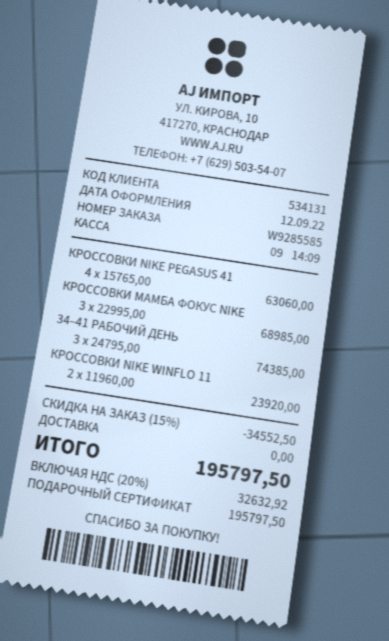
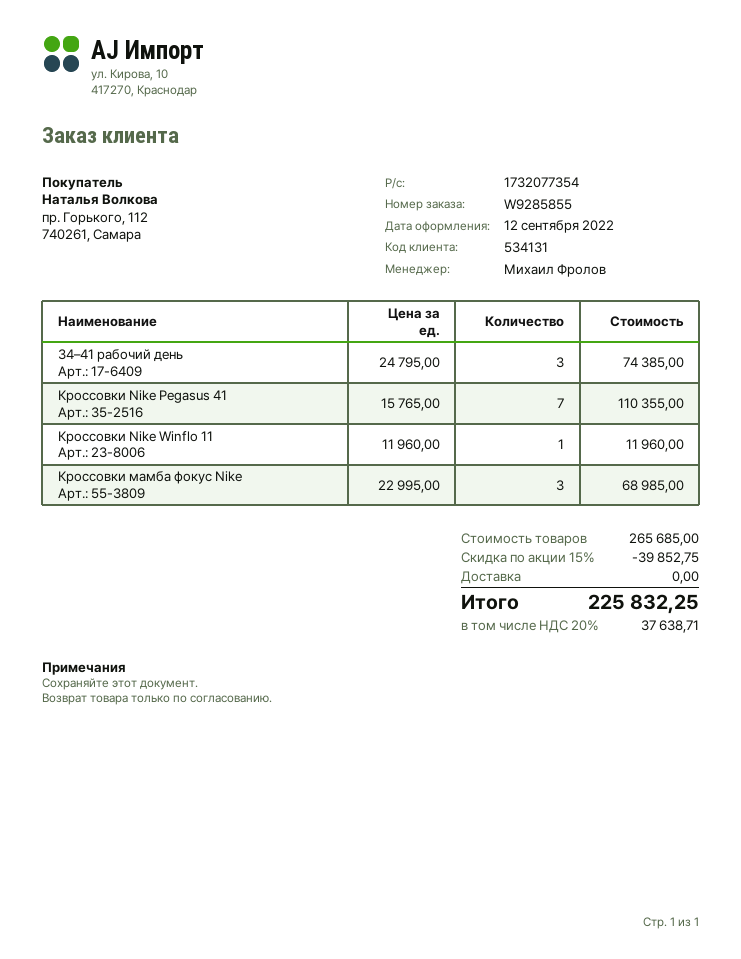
order number: W9285585 -> W9285855
КРОССОВКИ NIKE PEGASUS 41: 4 x 15765.00 = 63060.00 -> 7 x 15765.00 = 110355.00
КРОССОВКИ NIKE WINFLO 11: 2 x 11960.00 = 23920.00 -> 1 x 11960.00 = 11960.00
discount: 15% = 34552.50 -> 15% = 39852.75
tax: 20% = 32632.92 -> 20% = 37638.71
total: 195797.50 -> 225832.25

